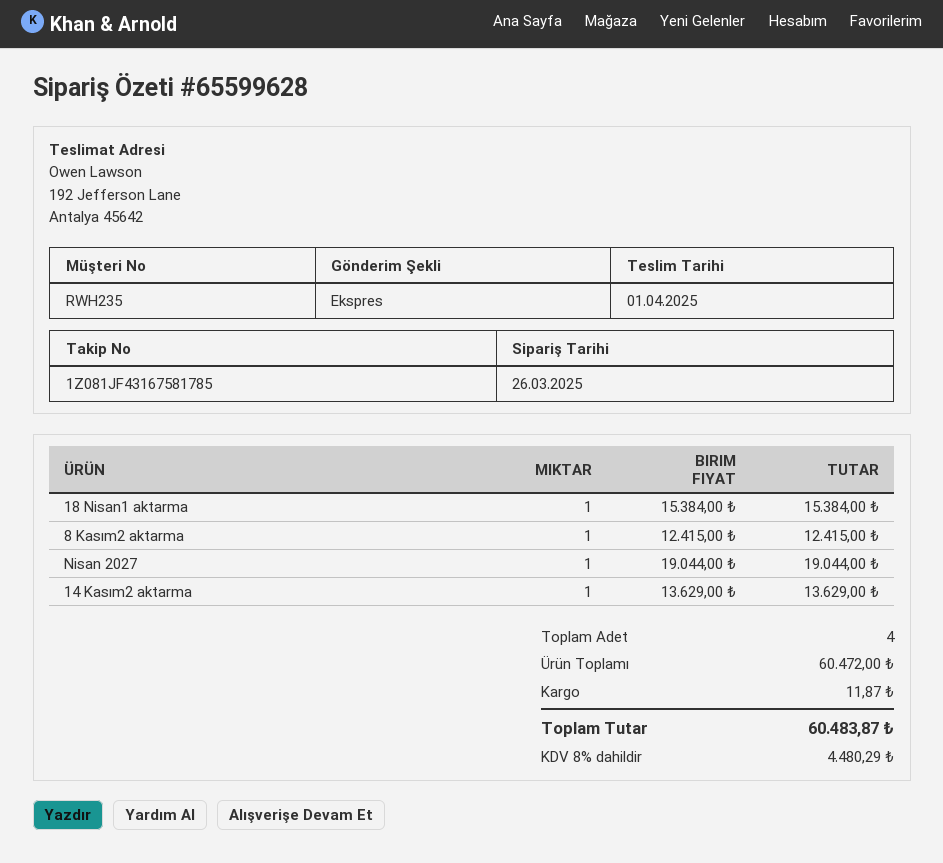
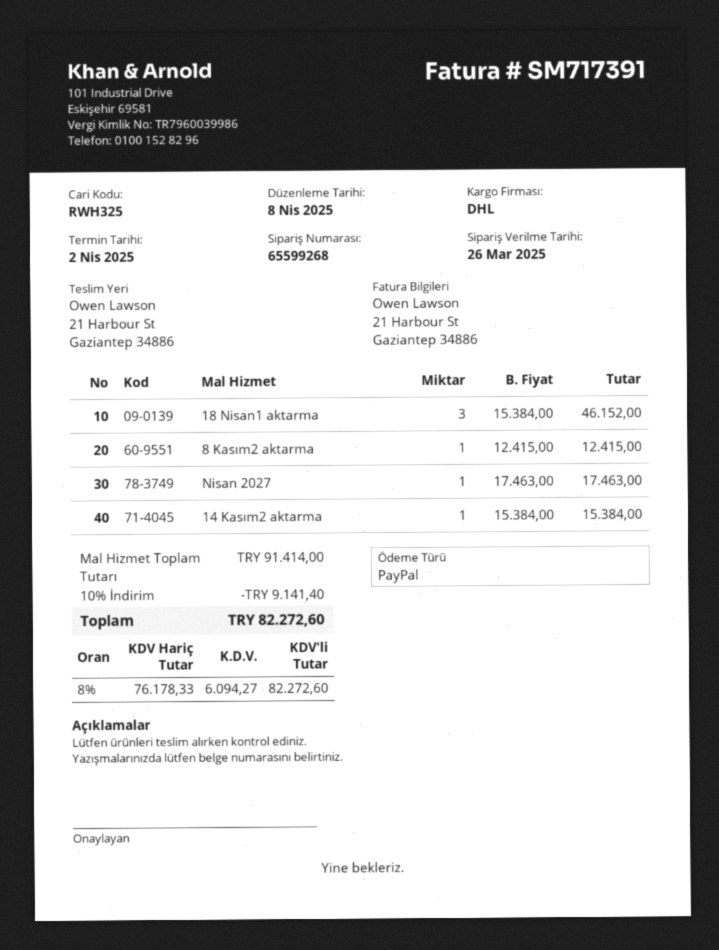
order number: 65599628 -> 65599268
delivery date: 2025-04-01 -> 2025-04-02
customer number: RWH235 -> RWH325
shipping method: express -> DHL
ship to: 192 Jefferson Lane, Antalya 45642 -> 21 Harbour St, Gaziantep 34886
18 Nisan1 aktarma: 1 x 15384.00 = 15384.00 -> 3 x 15384.00 = 46152.00
Nisan 2027: 1 x 19044.00 = 19044.00 -> 1 x 17463.00 = 17463.00
14 Kasım2 aktarma: 1 x 13629.00 = 13629.00 -> 1 x 15384.00 = 15384.00
subtotal: 60472.00 -> 91414.00
discount: none -> 10% = 9141.40
shipping: 11.87 -> none
tax: 8% = 4480.29 -> 8% = 6094.27
total: 60483.87 -> 82272.60

